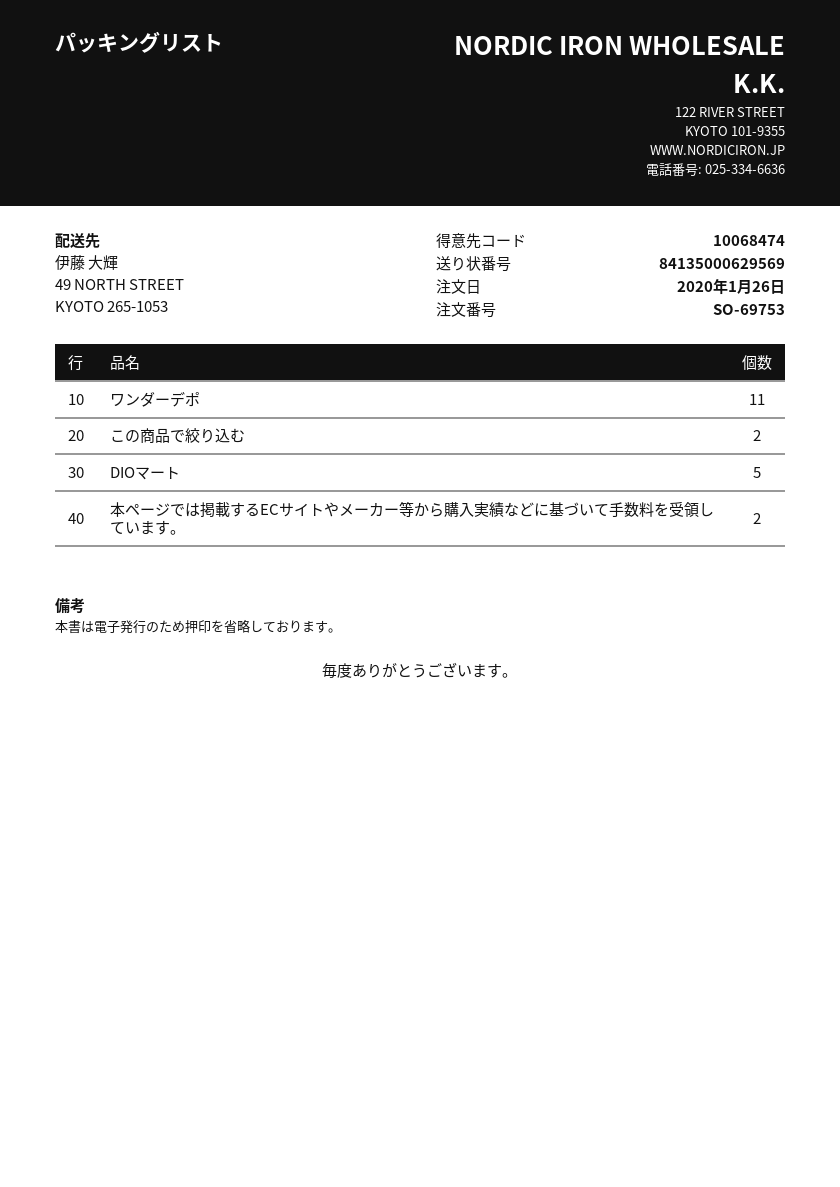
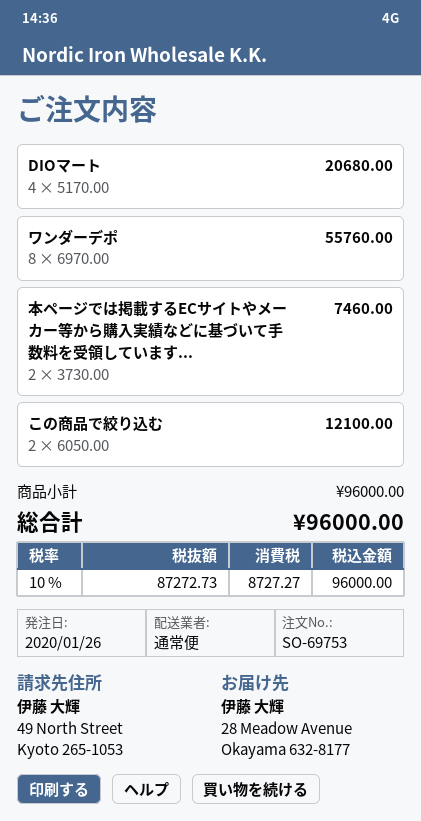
ship to: 49 NORTH STREET, KYOTO 265-1053 -> 28 Meadow Avenue, Okayama 632-8177
ワンダーデポ: 11 -> 8
DIOマート: 5 -> 4

